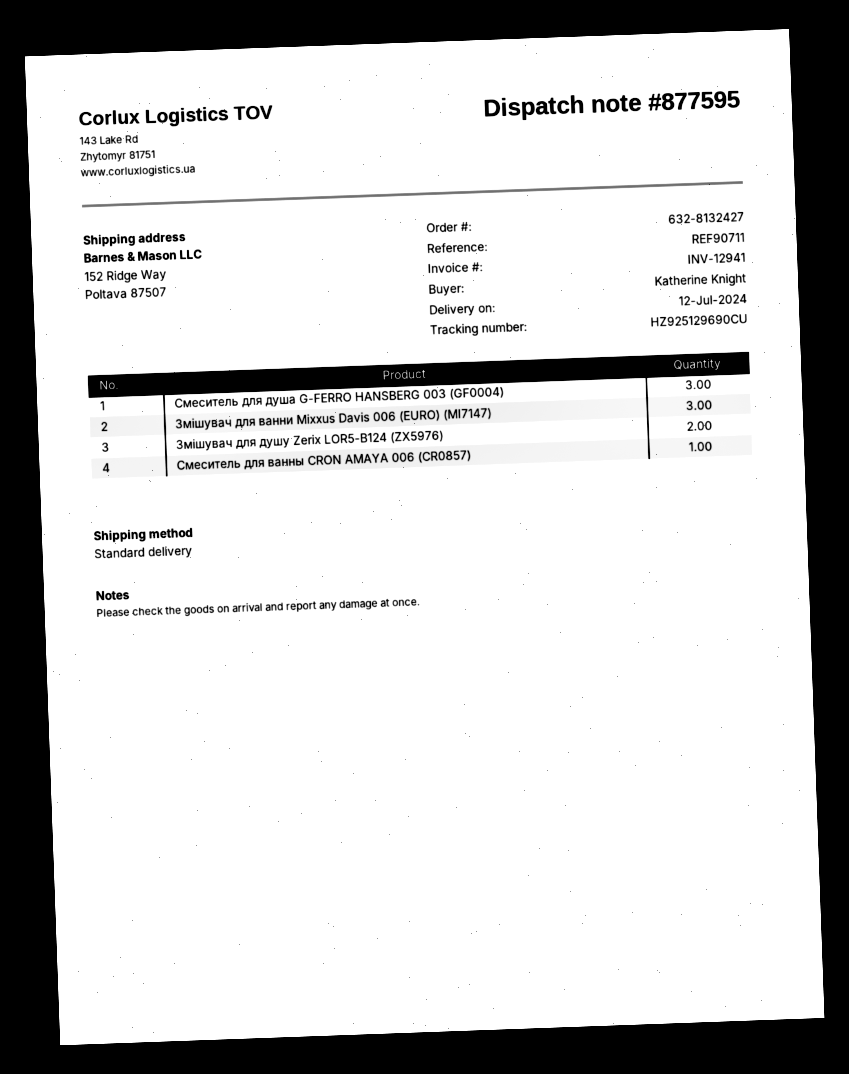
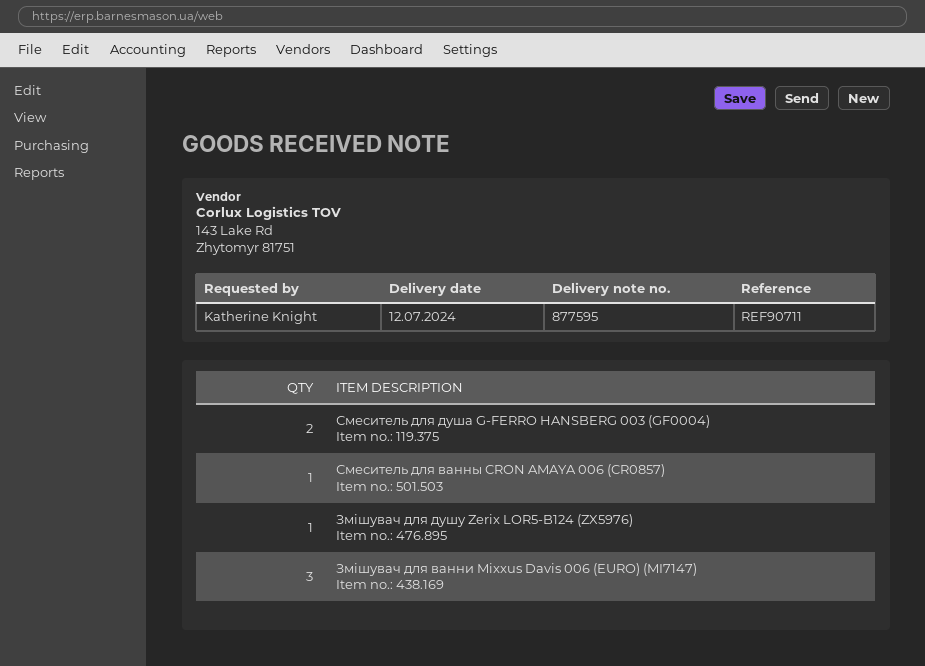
Смеситель для душа G-FERRO HANSBERG 003 (GF0004): 3 -> 2
Змішувач для душу Zerix LOR5-B124 (ZX5976): 2 -> 1

